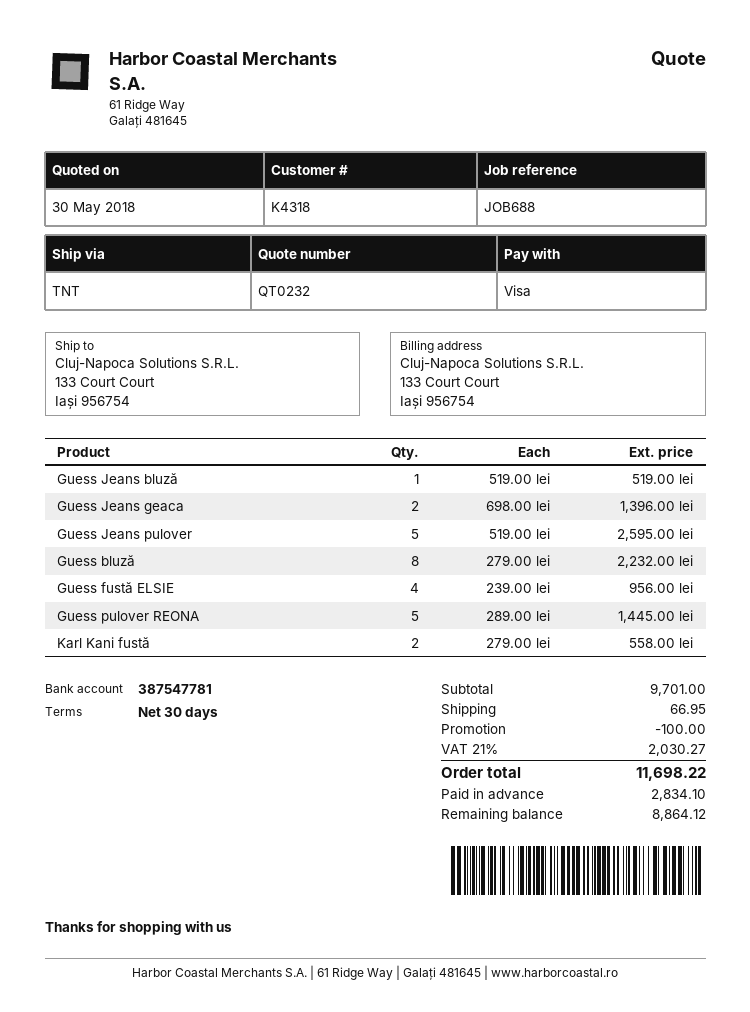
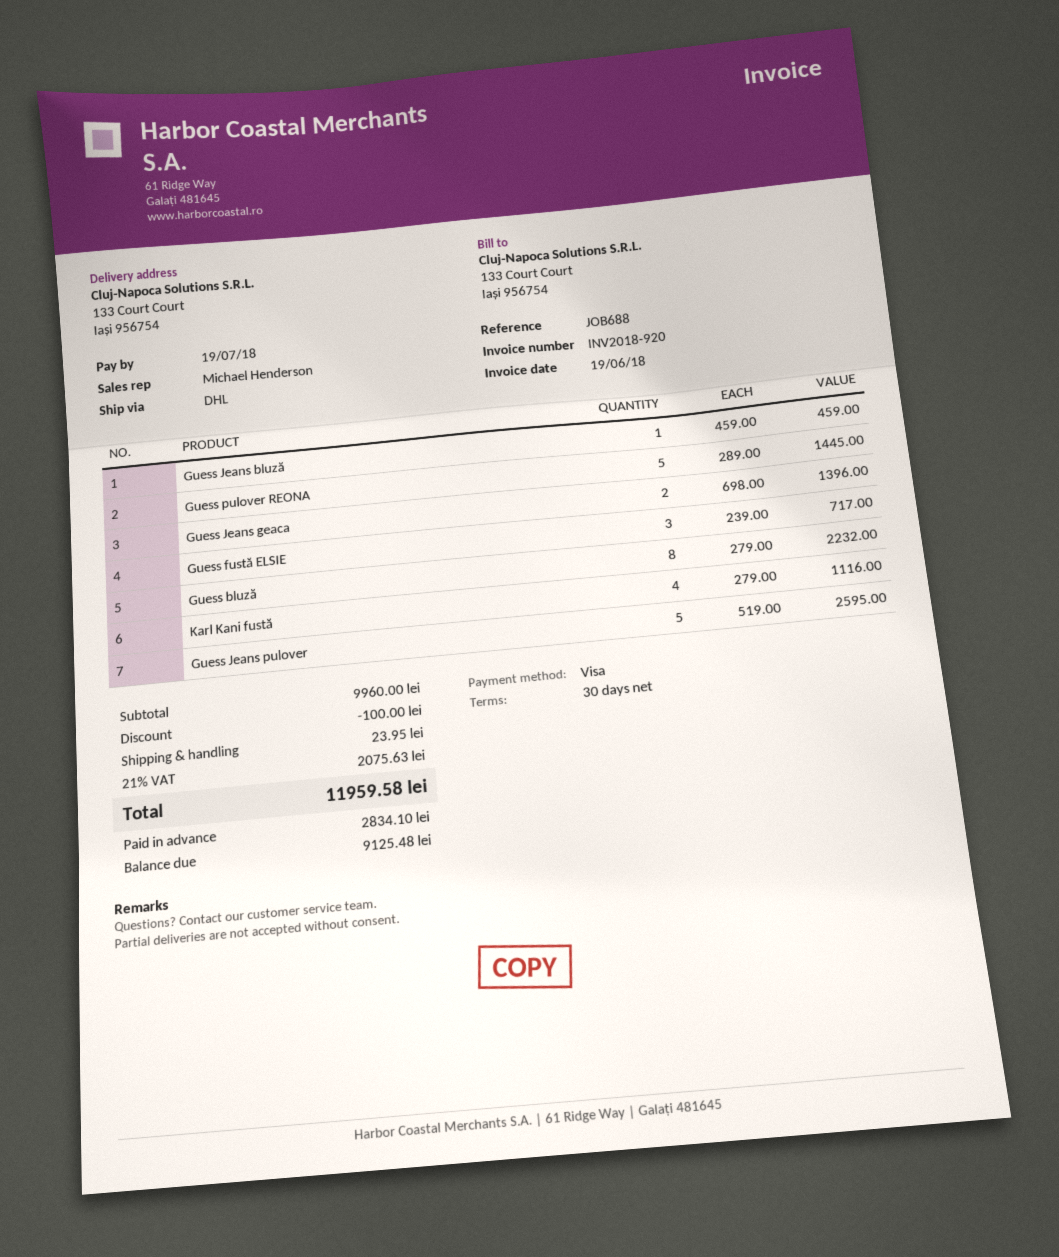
shipping method: TNT -> DHL
Guess Jeans bluză: 1 x 519.00 = 519.00 -> 1 x 459.00 = 459.00
Guess fustă ELSIE: 4 x 239.00 = 956.00 -> 3 x 239.00 = 717.00
Karl Kani fustă: 2 x 279.00 = 558.00 -> 4 x 279.00 = 1116.00
subtotal: 9701.00 -> 9960.00
shipping: 66.95 -> 23.95
tax: 21% = 2030.27 -> 21% = 2075.63
total: 11698.22 -> 11959.58
balance: 8864.12 -> 9125.48

